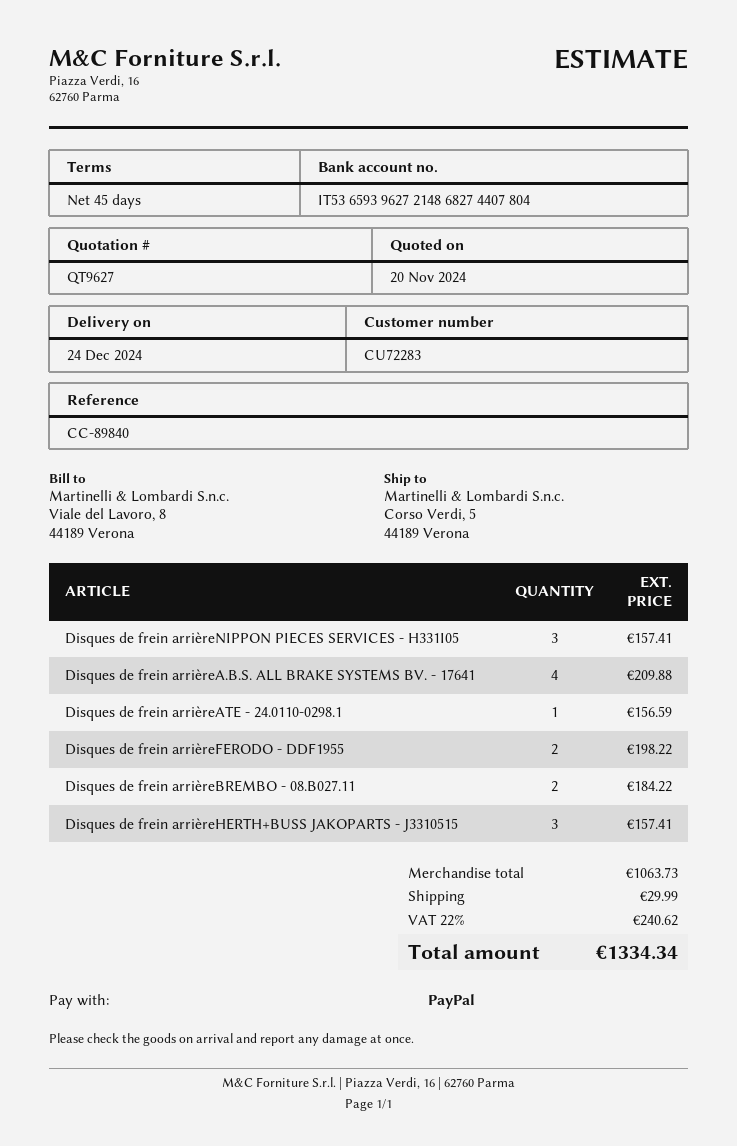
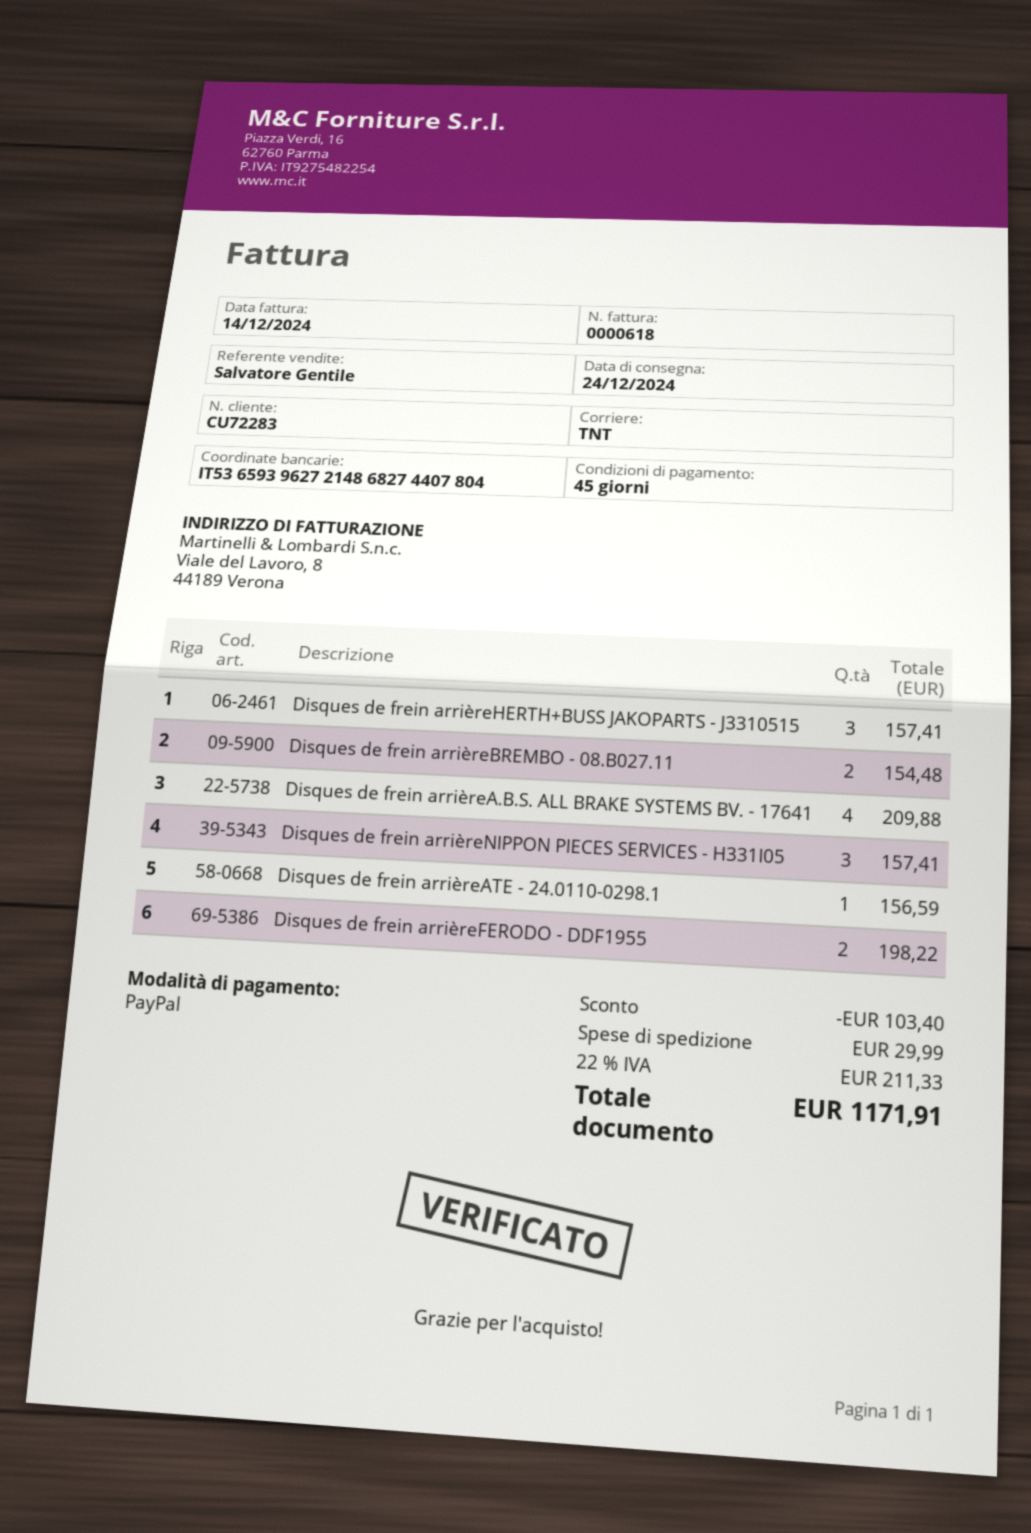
Disques de frein arrièreBREMBO - 08.B027.11: 2 for 184.22 -> 2 for 154.48
discount: none -> 103.40
tax: 22% = 240.62 -> 22% = 211.33
total: 1334.34 -> 1171.91

